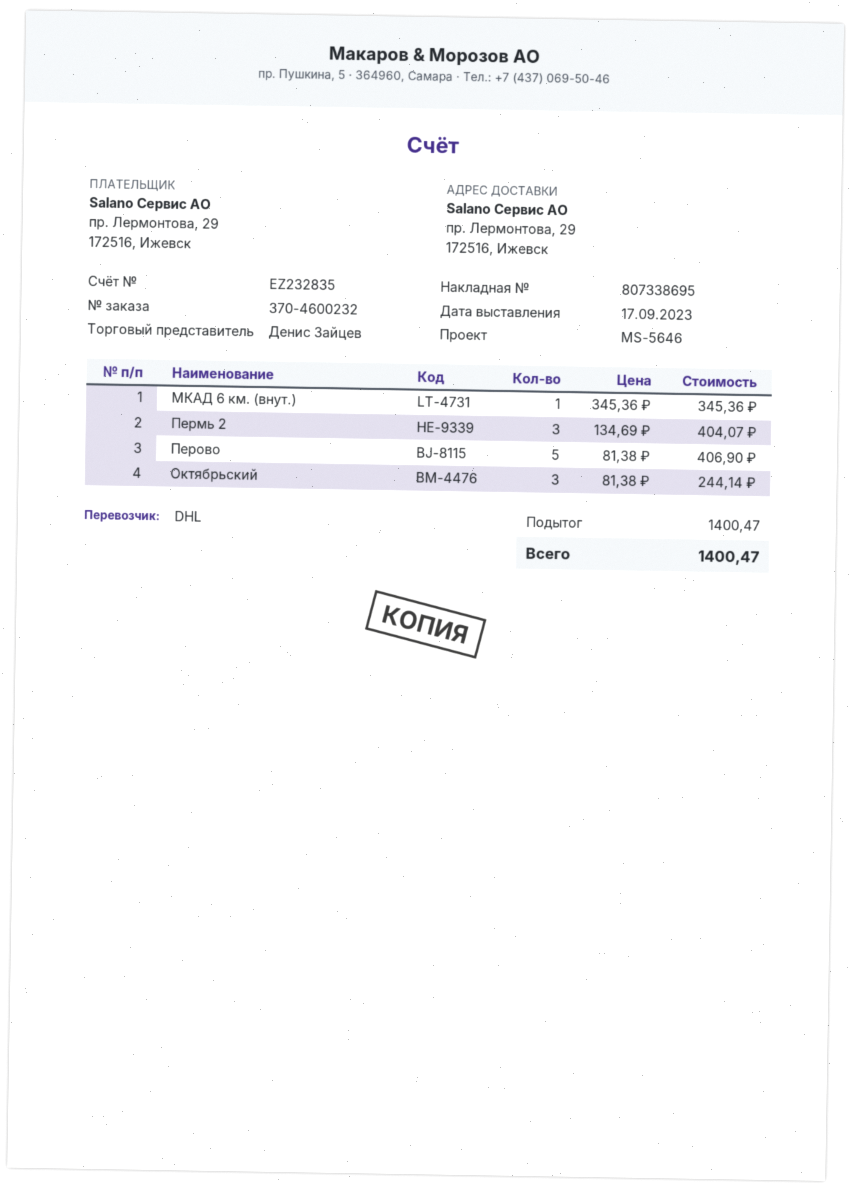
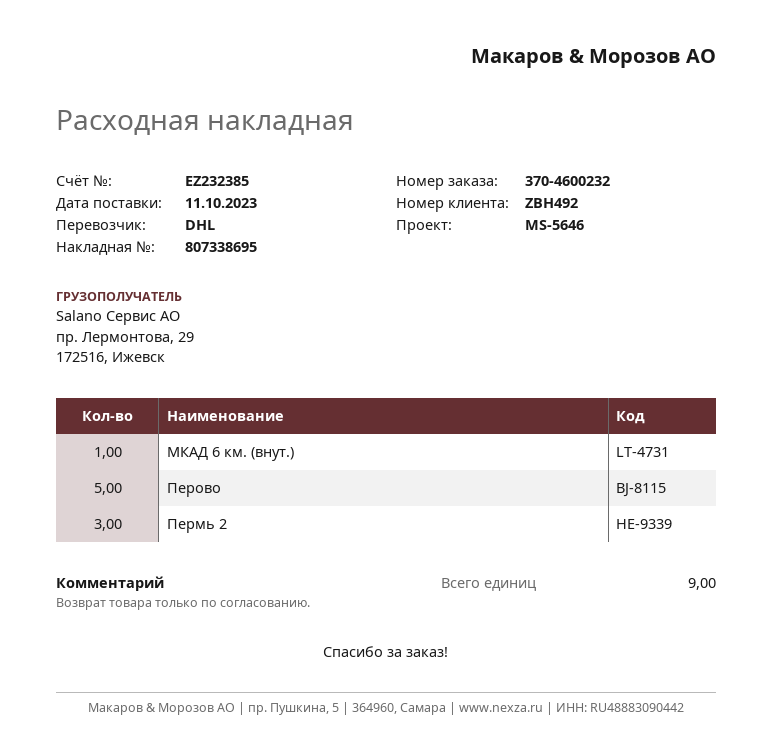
invoice number: EZ232835 -> EZ232385
Октябрьский: 3 -> none

